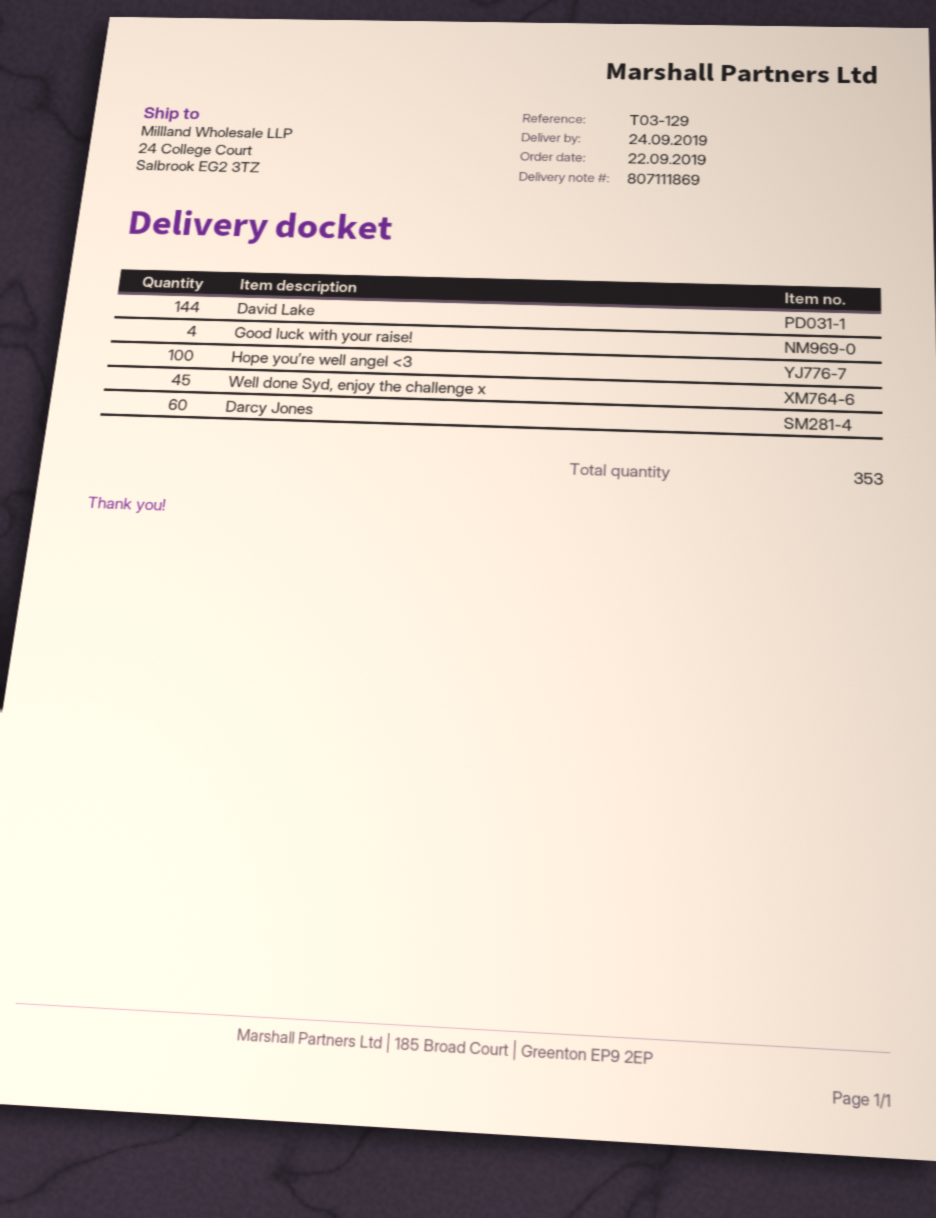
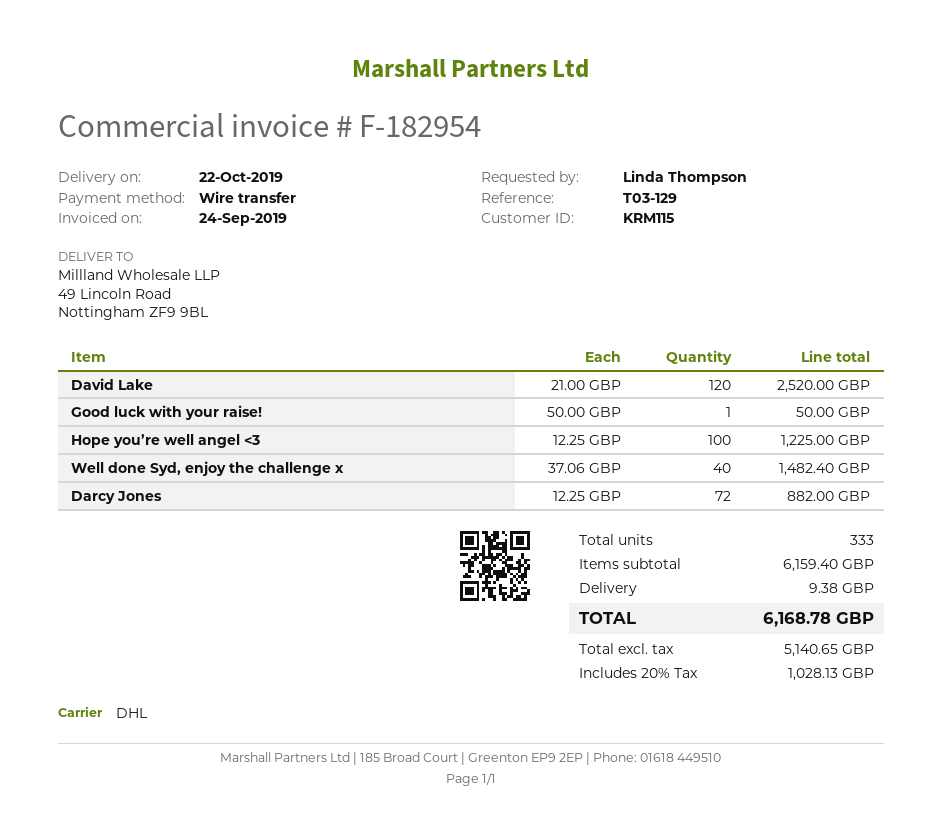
delivery date: 2019-09-24 -> 2019-10-22
ship to: 24 College Court, Salbrook EG2 3TZ -> 49 Lincoln Road, Nottingham ZF9 9BL
David Lake: 144 -> 120
Good luck with your raise!: 4 -> 1
Well done Syd, enjoy the challenge x: 45 -> 40
Darcy Jones: 60 -> 72
total quantity: 353 -> 333

